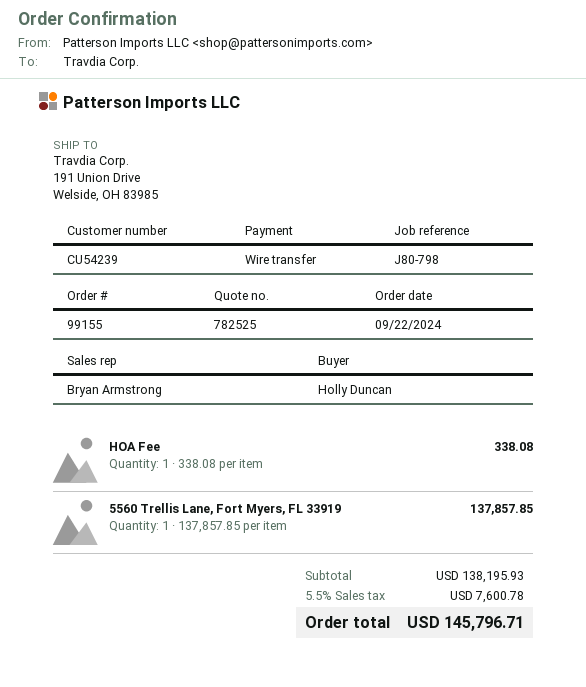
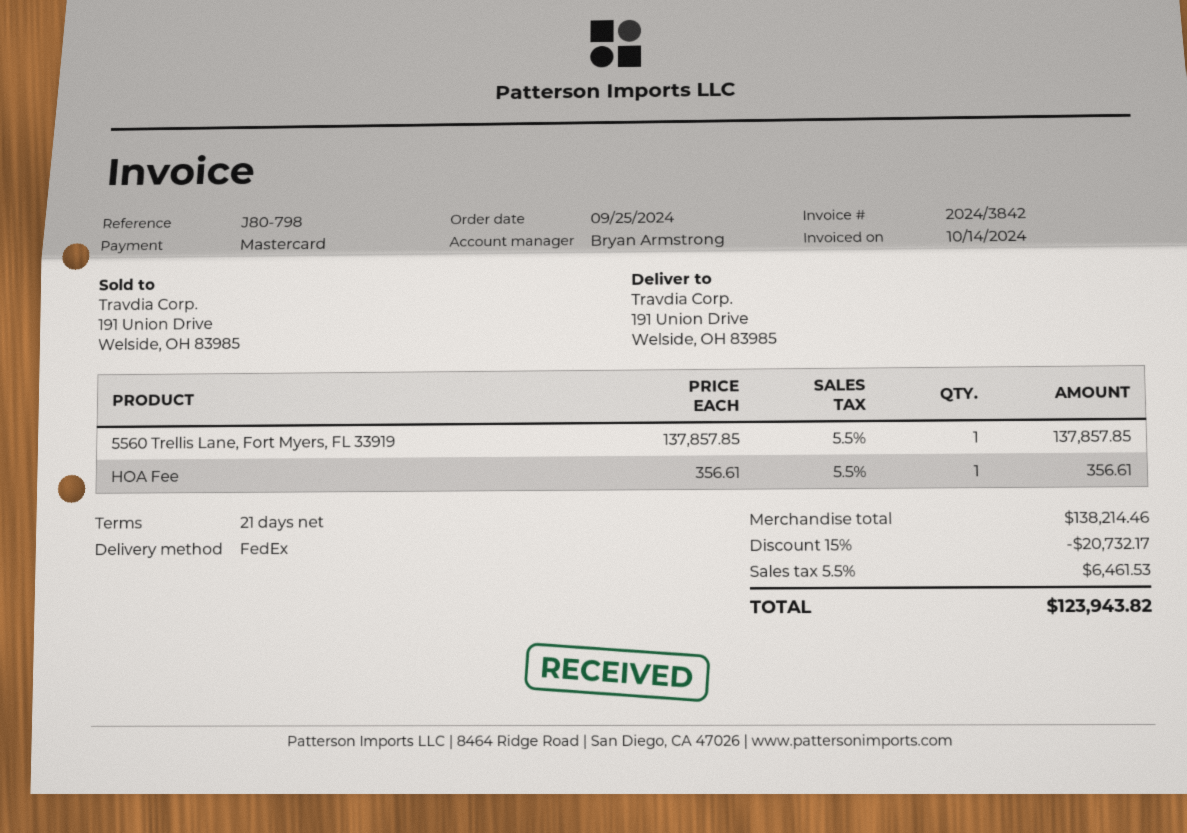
order date: 2024-09-22 -> 2024-09-25
payment method: bank transfer -> Mastercard
HOA Fee: 1 x 338.08 = 338.08 -> 1 x 356.61 = 356.61
subtotal: 138195.93 -> 138214.46
discount: none -> 15% = 20732.17
tax: 5.5% = 7600.78 -> 5.5% = 6461.53
total: 145796.71 -> 123943.82

